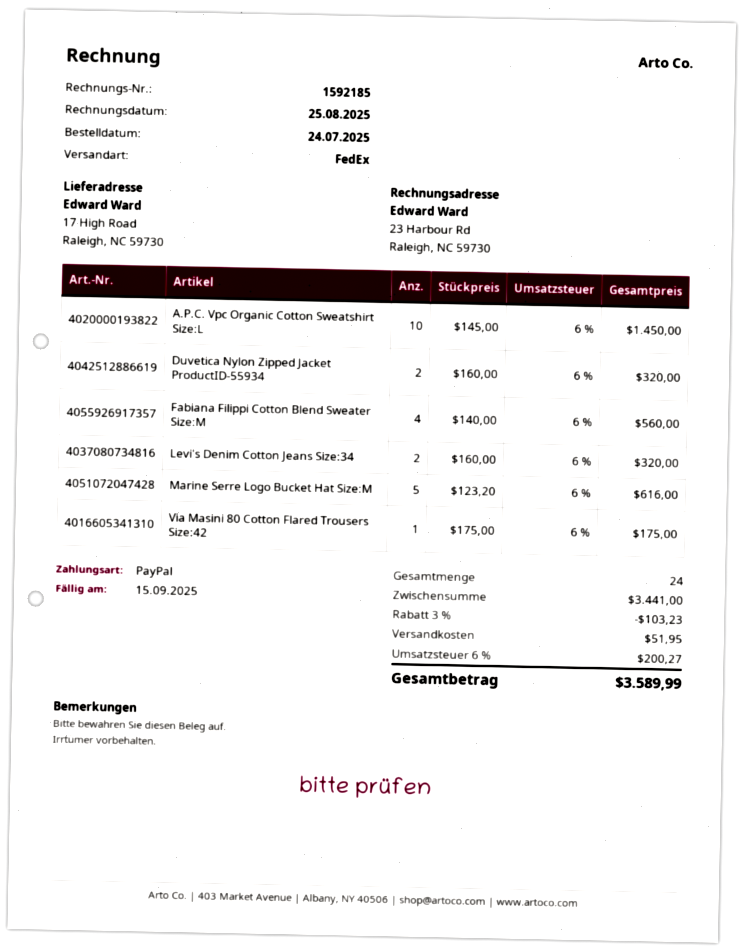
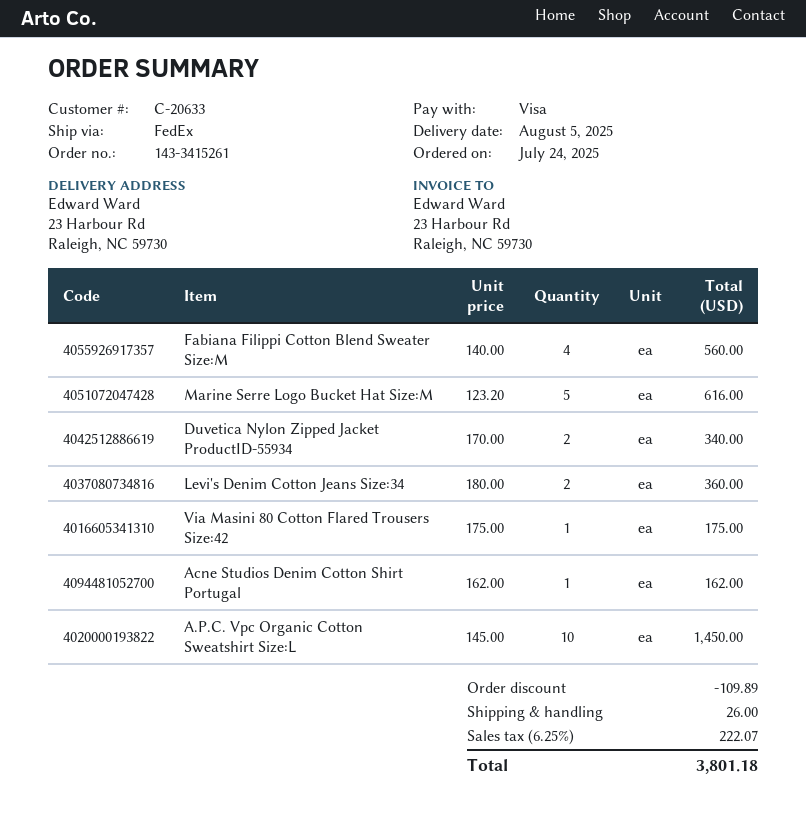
payment method: PayPal -> Visa
ship to: 17 High Road, Raleigh, NC 59730 -> 23 Harbour Rd, Raleigh, NC 59730
Duvetica Nylon Zipped Jacket ProductID-55934: 2 x 160.00 = 320.00 -> 2 x 170.00 = 340.00
Levi's Denim Cotton Jeans Size:34: 2 x 160.00 = 320.00 -> 2 x 180.00 = 360.00
Acne Studios Denim Cotton Shirt Portugal: none -> 1 x 162.00 = 162.00
discount: 103.23 -> 109.89
shipping: 51.95 -> 26.00
tax: 6% = 200.27 -> 6.25% = 222.07
total: 3589.99 -> 3801.18

